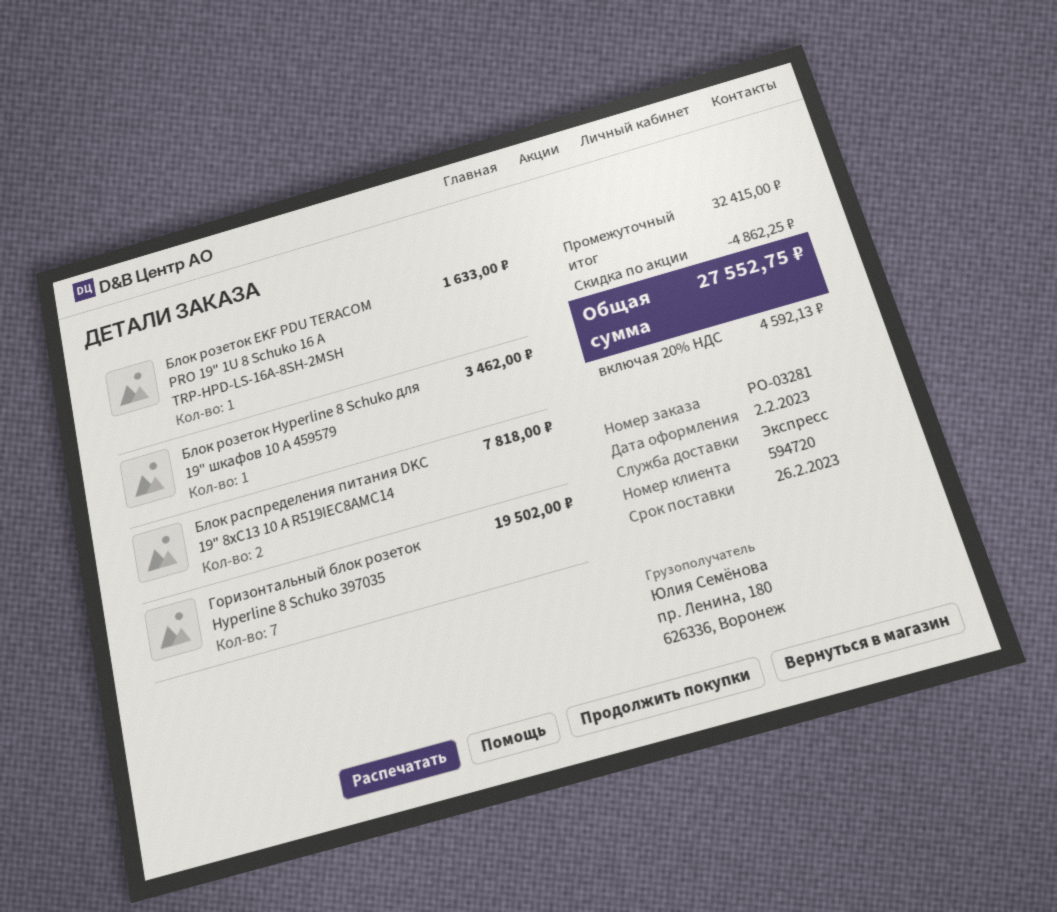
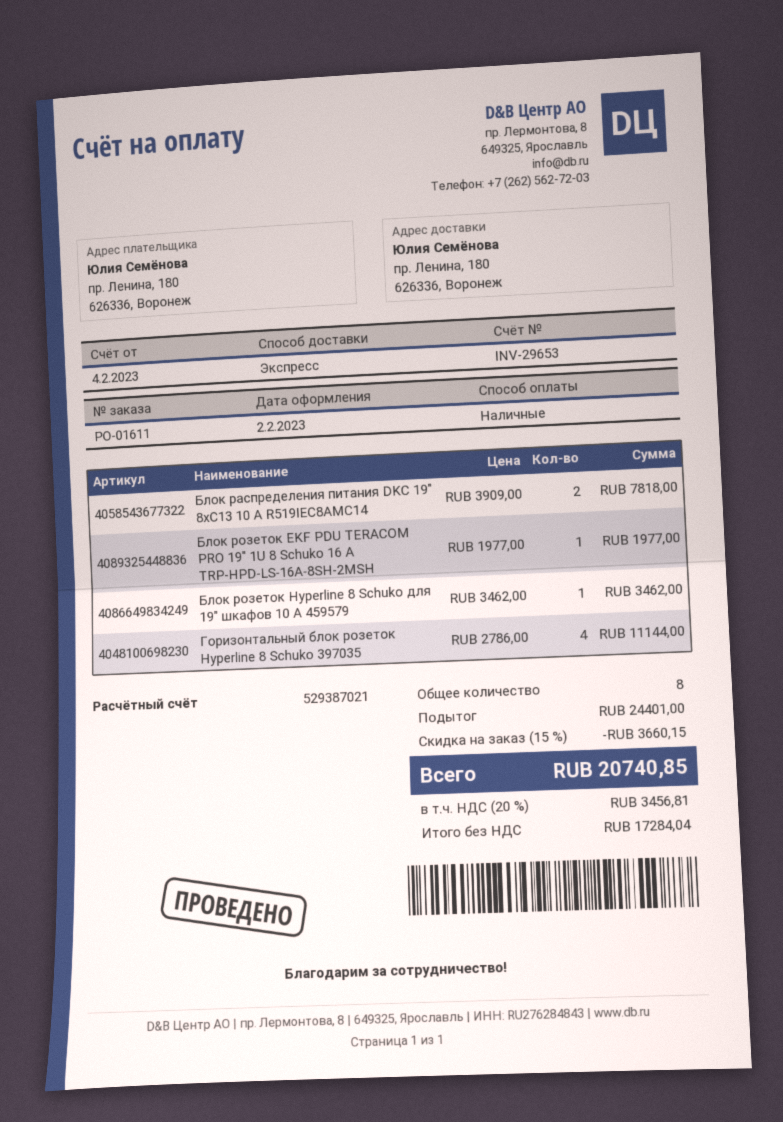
order number: PO-03281 -> PO-01611
Блок розеток EKF PDU TERACOM PRO 19" 1U 8 Schuko 16 А TRP-HPD-LS-16A-8SH-2MSH: 1 for 1633.00 -> 1 for 1977.00
Горизонтальный блок розеток Hyperline 8 Schuko 397035: 7 for 19502.00 -> 4 for 11144.00
subtotal: 32415.00 -> 24401.00
discount: 4862.25 -> 3660.15
tax: 20% = 4592.13 -> 20% = 3456.81
total: 27552.75 -> 20740.85

